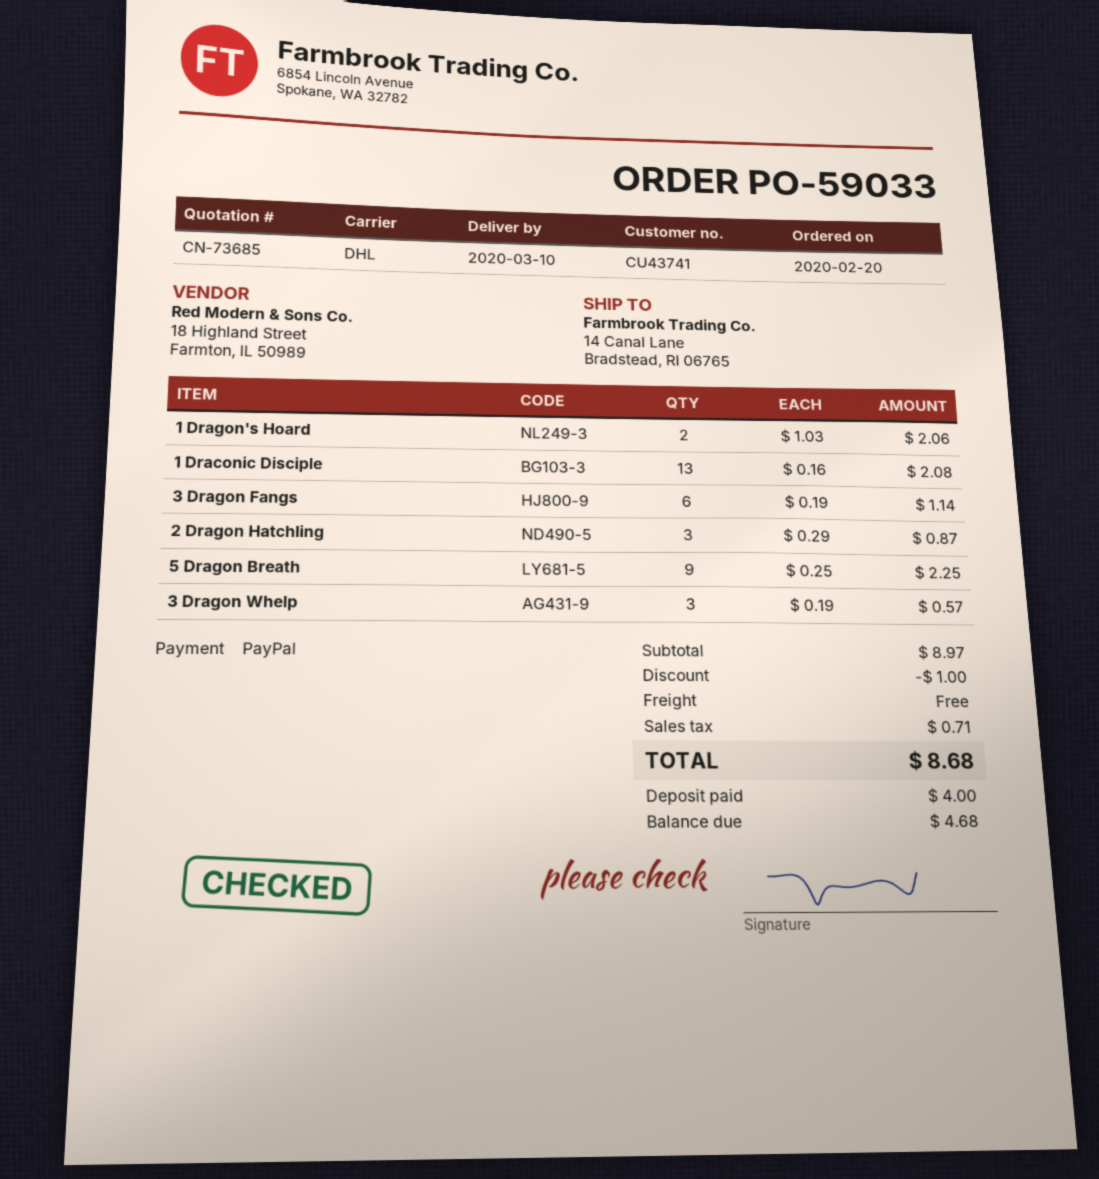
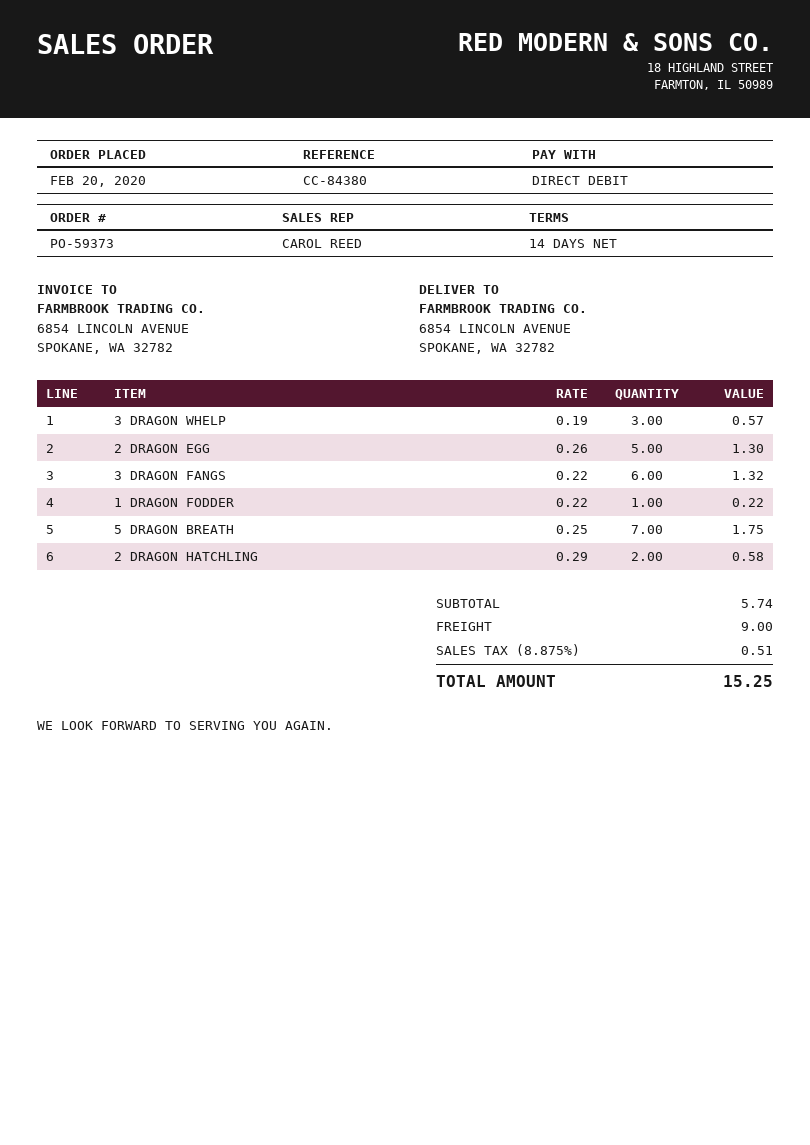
order number: PO-59033 -> PO-59373
payment method: PayPal -> direct debit
ship to: 14 Canal Lane, Bradstead, RI 06765 -> 6854 LINCOLN AVENUE, SPOKANE, WA 32782
1 Dragon's Hoard: 2 x 1.03 = 2.06 -> none
1 Draconic Disciple: 13 x 0.16 = 2.08 -> none
3 Dragon Fangs: 6 x 0.19 = 1.14 -> 6 x 0.22 = 1.32
2 Dragon Hatchling: 3 x 0.29 = 0.87 -> 2 x 0.29 = 0.58
5 Dragon Breath: 9 x 0.25 = 2.25 -> 7 x 0.25 = 1.75
2 DRAGON EGG: none -> 5 x 0.26 = 1.30
1 DRAGON FODDER: none -> 1 x 0.22 = 0.22
subtotal: 8.97 -> 5.74
discount: 1.00 -> none
shipping: 0.00 -> 9.00
tax: 0.71 -> 0.51
total: 8.68 -> 15.25

